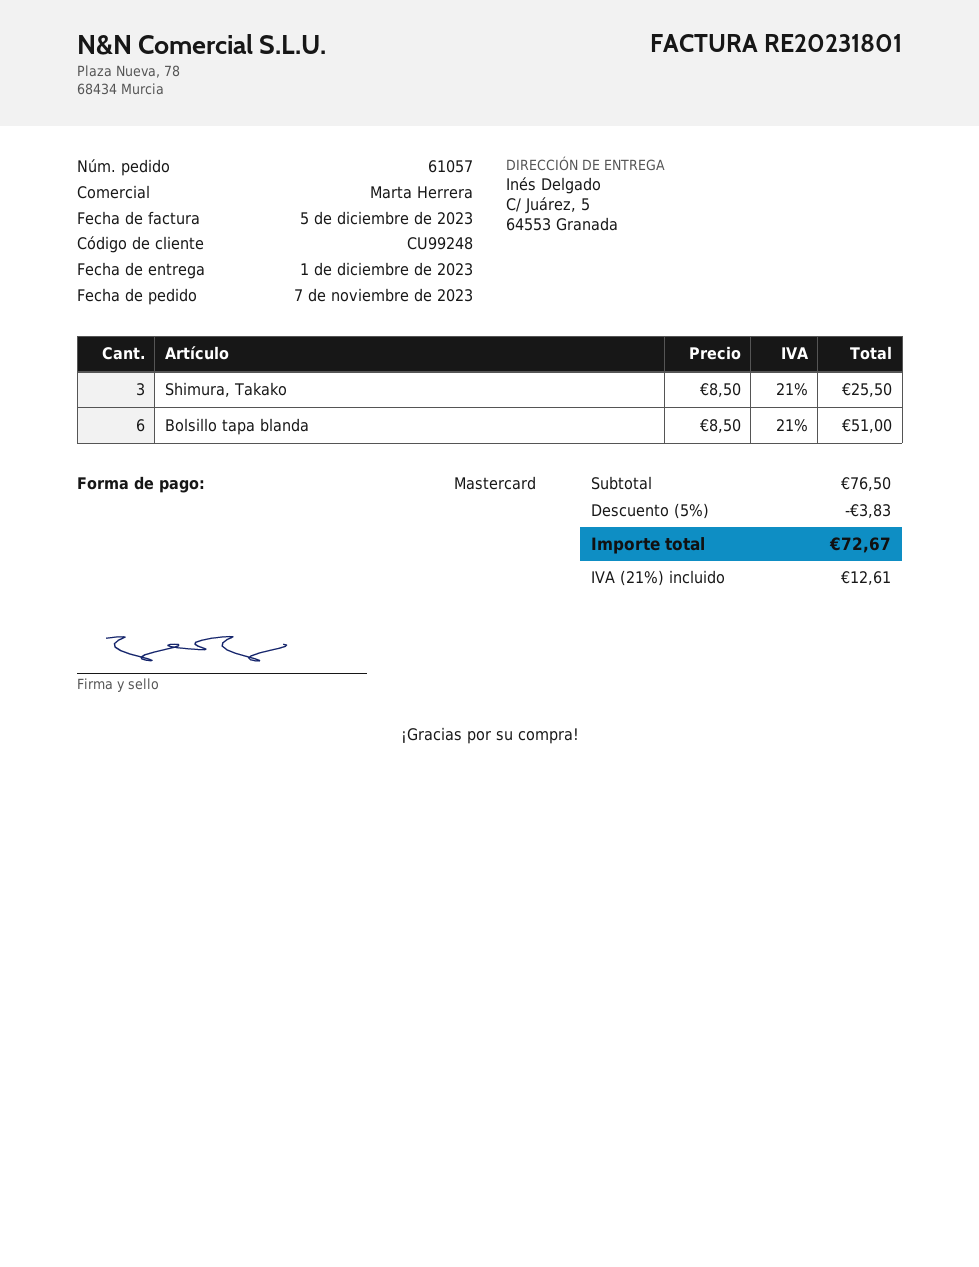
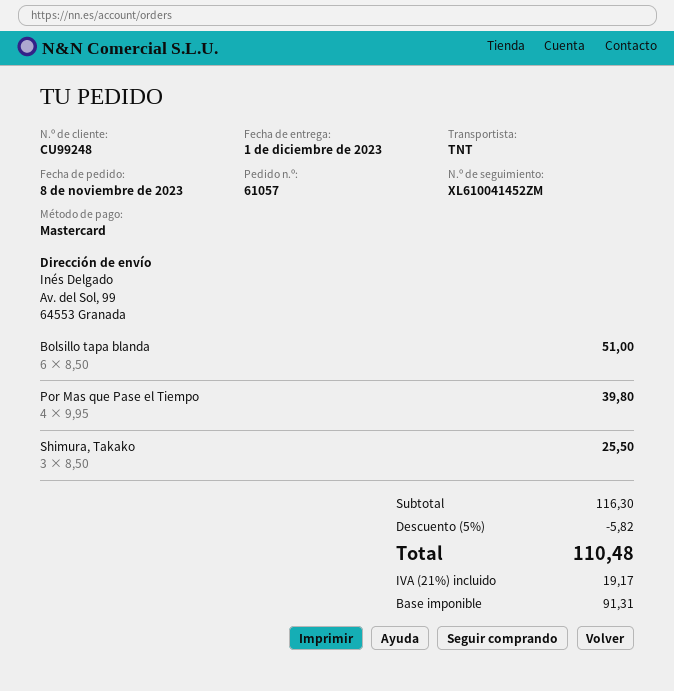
order date: 2023-11-07 -> 2023-11-08
ship to: C/ Juárez, 5, 64553 Granada -> Av. del Sol, 99, 64553 Granada
Por Mas que Pase el Tiempo: none -> 4 x 9.95 = 39.80
subtotal: 76.50 -> 116.30
discount: 5% = 3.83 -> 5% = 5.82
tax: 21% = 12.61 -> 21% = 19.17
total: 72.67 -> 110.48

